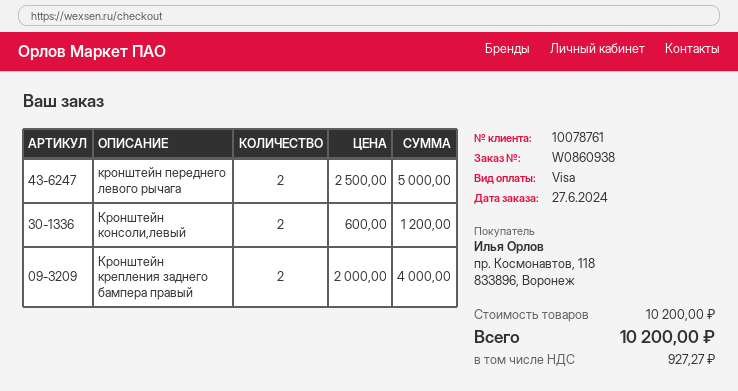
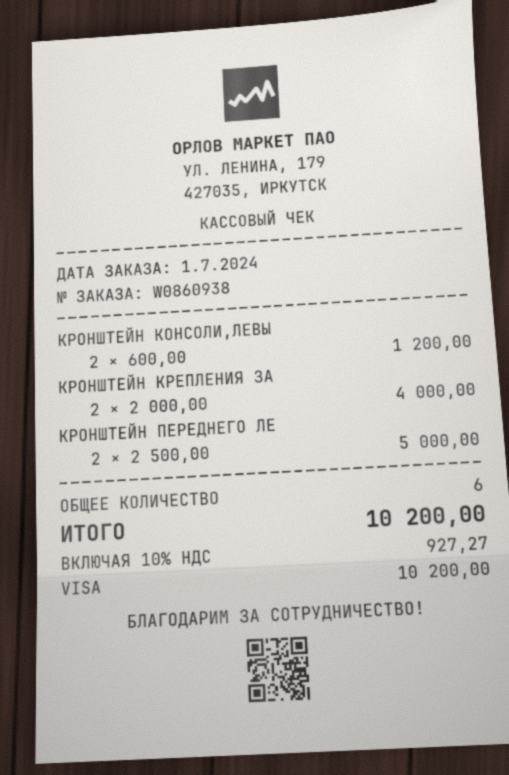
order date: 2024-06-27 -> 2024-07-01

